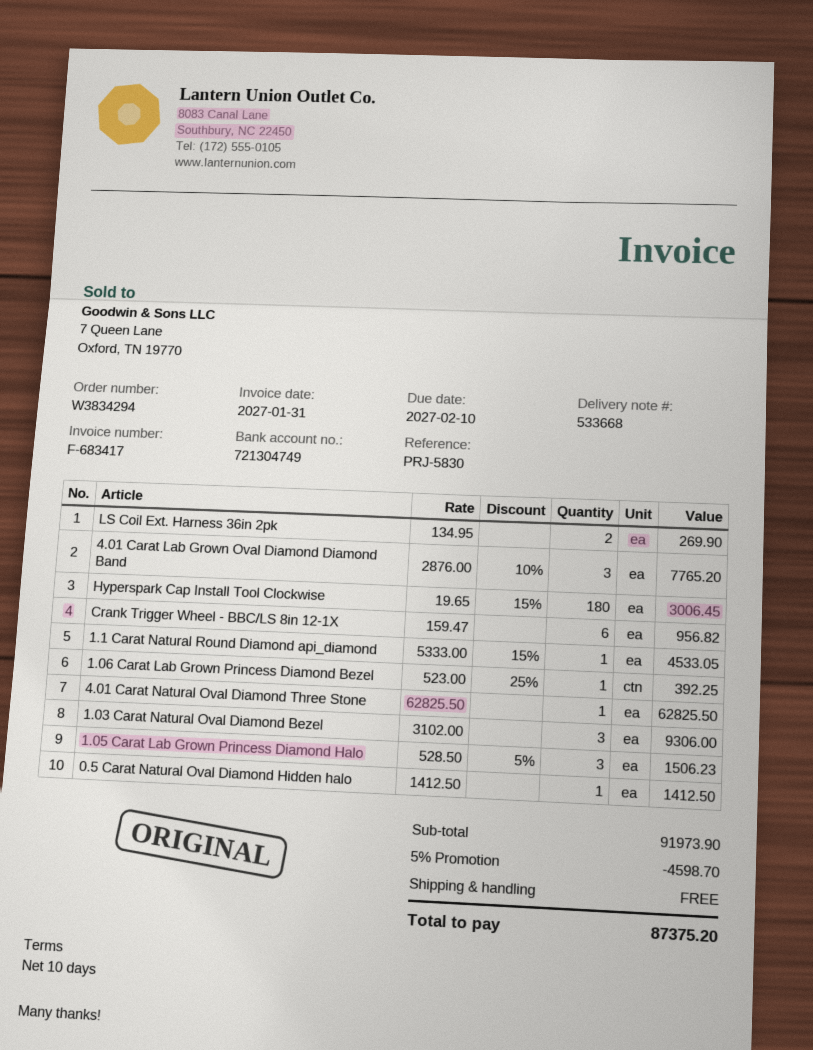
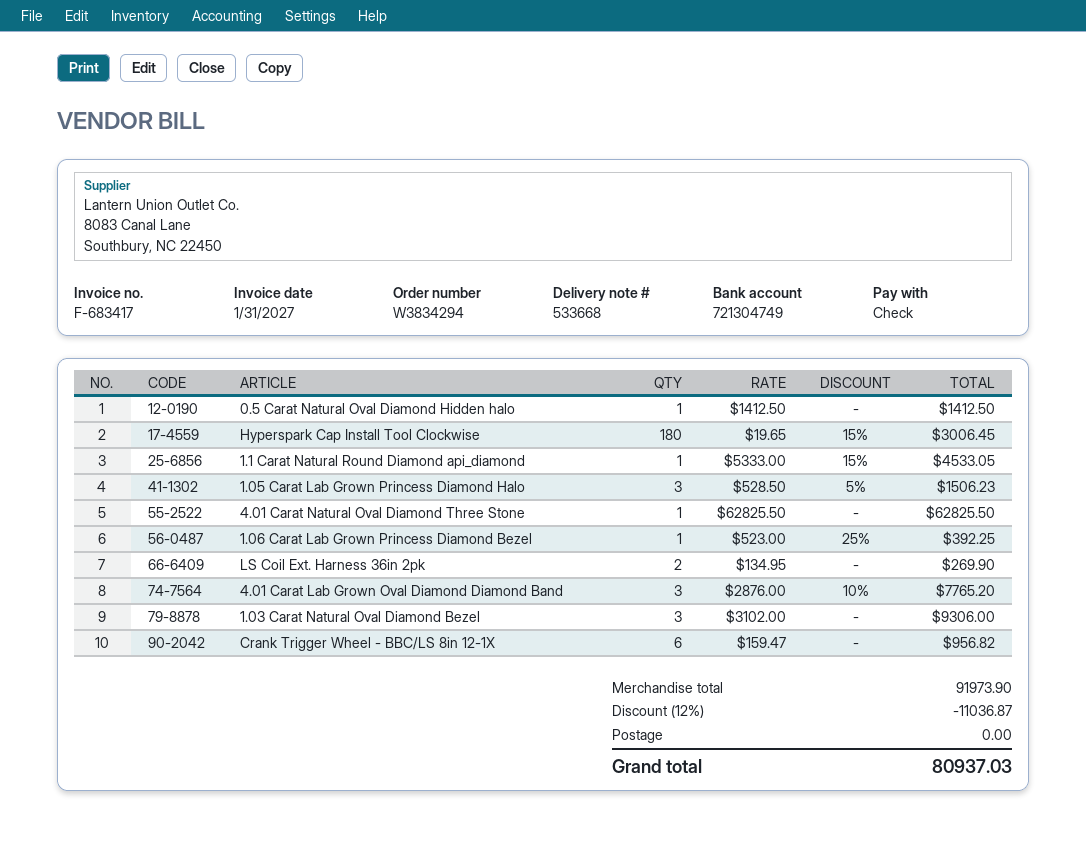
discount: 5% = 4598.70 -> 12% = 11036.87
total: 87375.20 -> 80937.03

